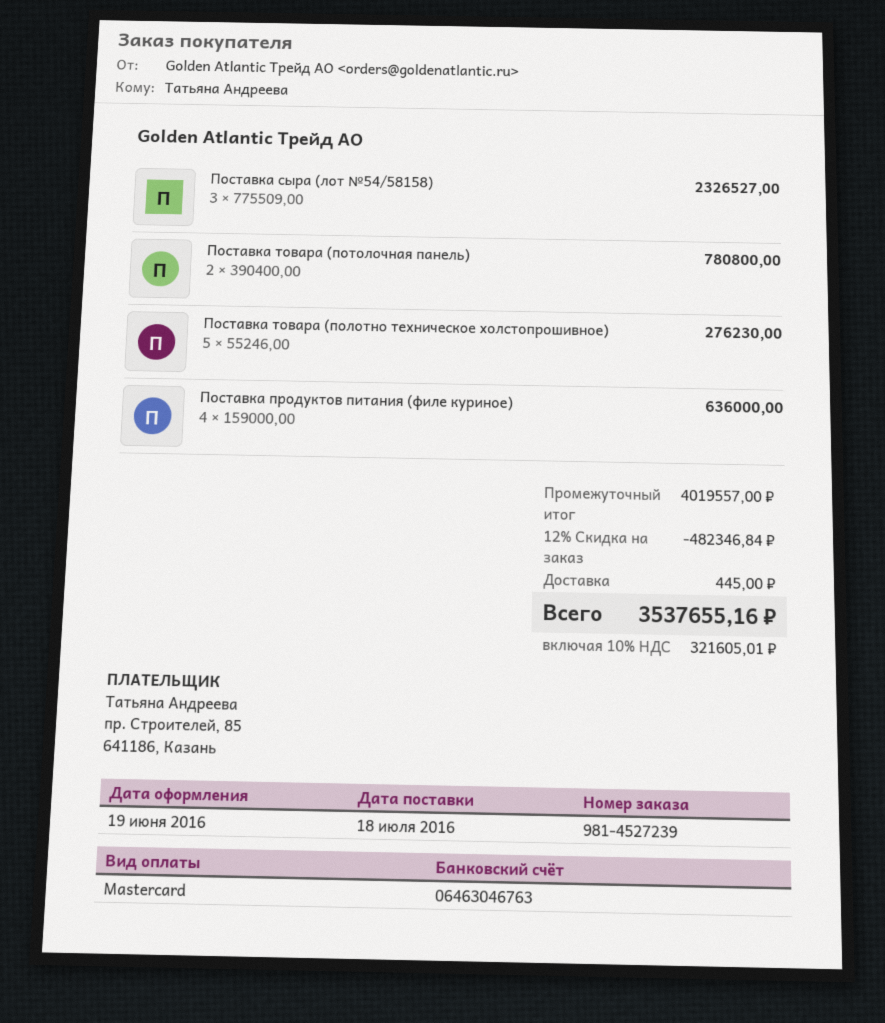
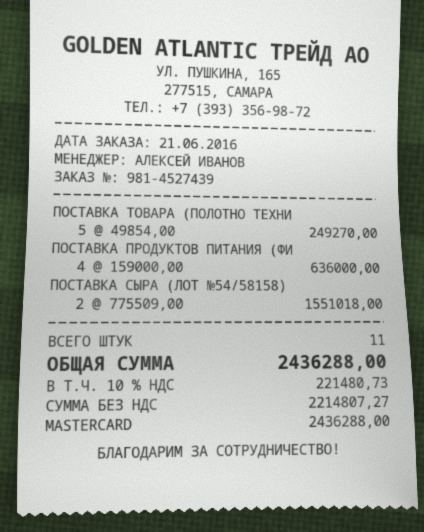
order number: 981-4527239 -> 981-4527439
order date: 2016-06-19 -> 2016-06-21
Поставка сыра (лот №54/58158): 3 x 775509.00 = 2326527.00 -> 2 x 775509.00 = 1551018.00
Поставка товара (потолочная панель): 2 x 390400.00 = 780800.00 -> none
Поставка товара (полотно техническое холстопрошивное): 5 x 55246.00 = 276230.00 -> 5 x 49854.00 = 249270.00
discount: 12% = 482346.84 -> none
shipping: 445.00 -> none
tax: 10% = 321605.01 -> 10% = 221480.73
total: 3537655.16 -> 2436288.00

